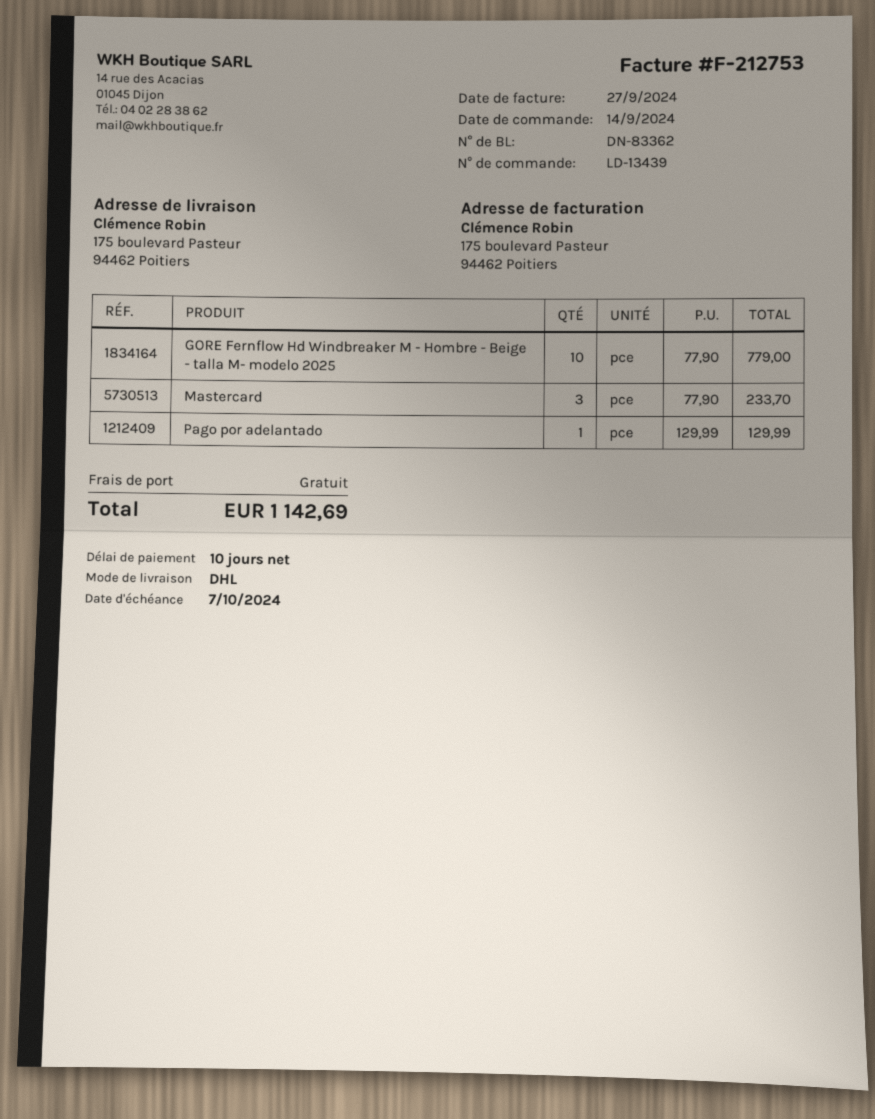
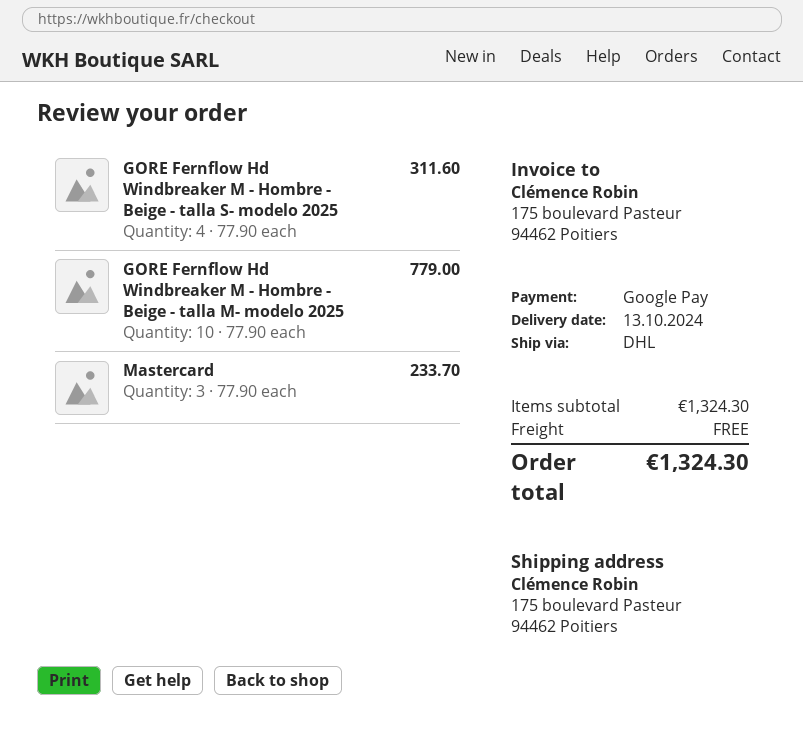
Pago por adelantado: 1 x 129.99 = 129.99 -> none
GORE Fernflow Hd Windbreaker M - Hombre - Beige - talla S- modelo 2025: none -> 4 x 77.90 = 311.60
total: 1142.69 -> 1324.30

